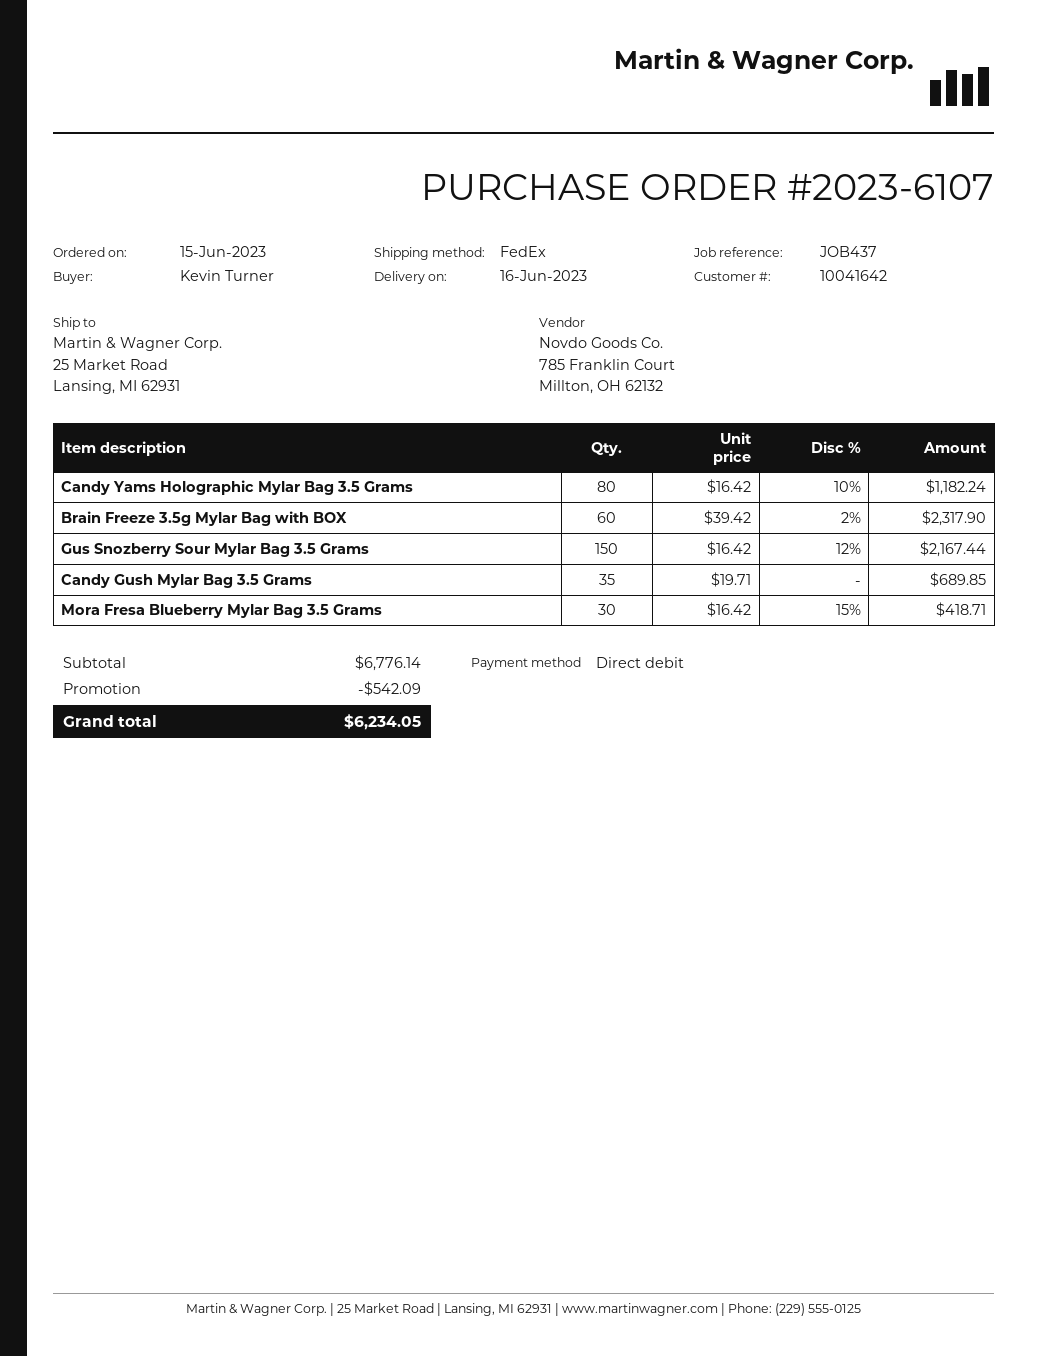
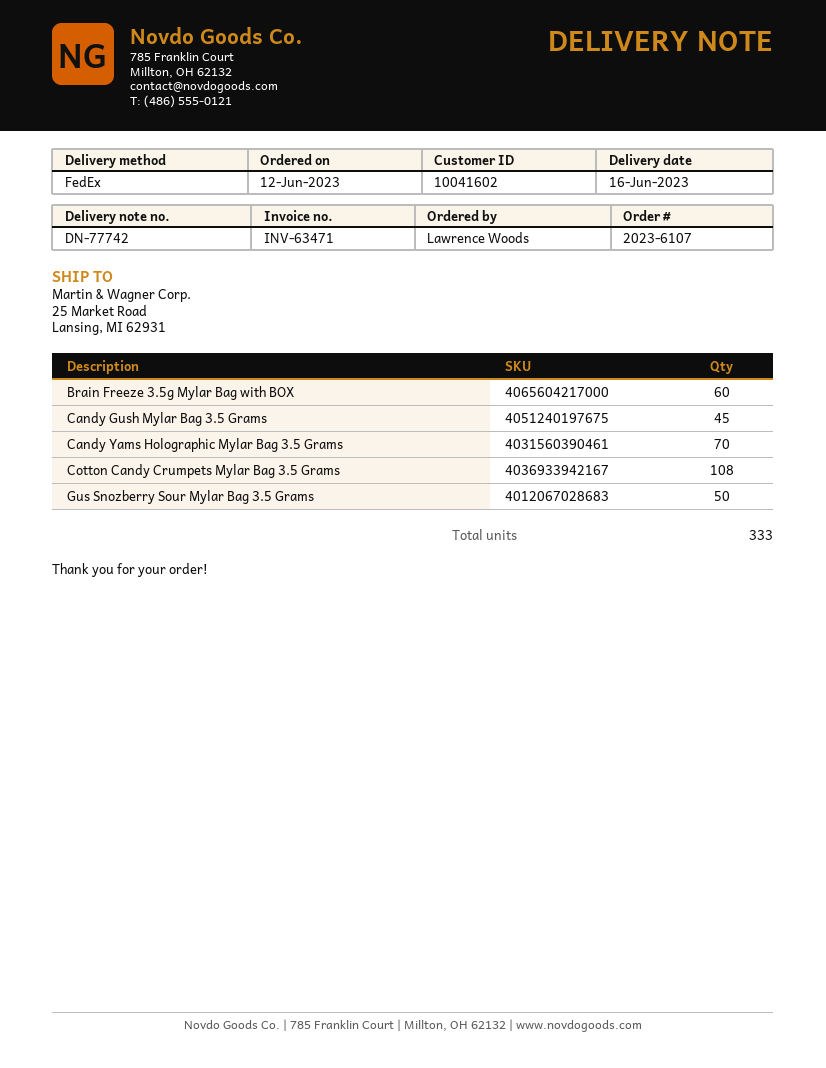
order date: 2023-06-15 -> 2023-06-12
customer number: 10041642 -> 10041602
ordered by: Kevin Turner -> Lawrence Woods
Candy Yams Holographic Mylar Bag 3.5 Grams: 80 -> 70
Gus Snozberry Sour Mylar Bag 3.5 Grams: 150 -> 50
Candy Gush Mylar Bag 3.5 Grams: 35 -> 45
Mora Fresa Blueberry Mylar Bag 3.5 Grams: 30 -> none
Cotton Candy Crumpets Mylar Bag 3.5 Grams: none -> 108

